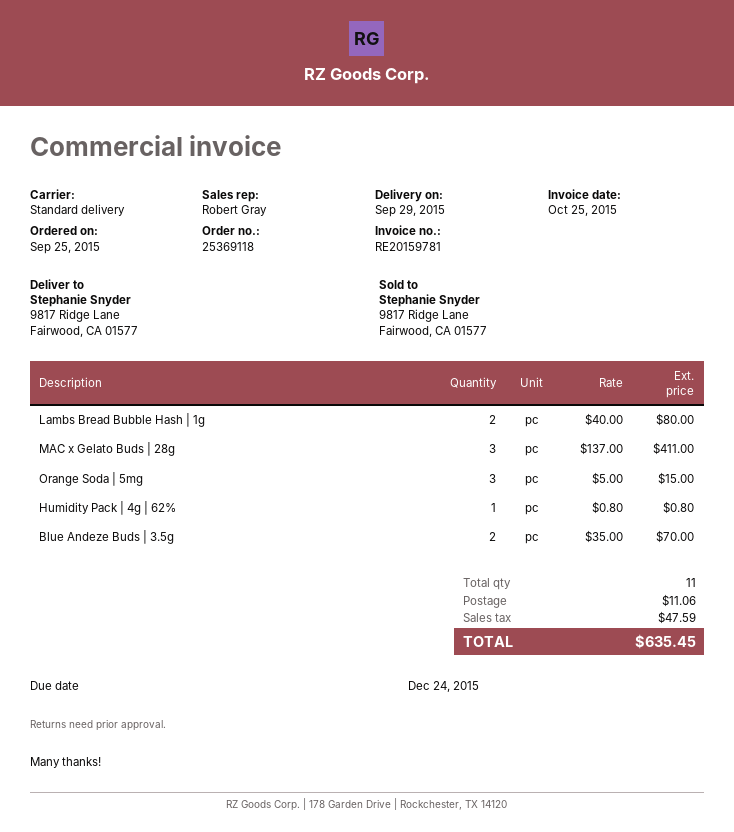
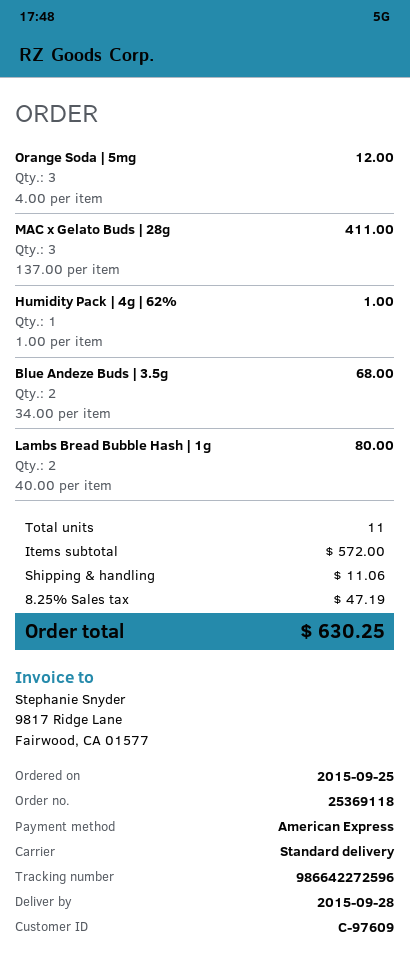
delivery date: 2015-09-29 -> 2015-09-28
Orange Soda | 5mg: 3 x 5.00 = 15.00 -> 3 x 4.00 = 12.00
Humidity Pack | 4g | 62%: 1 x 0.80 = 0.80 -> 1 x 1.00 = 1.00
Blue Andeze Buds | 3.5g: 2 x 35.00 = 70.00 -> 2 x 34.00 = 68.00
tax: 47.59 -> 47.19
total: 635.45 -> 630.25

